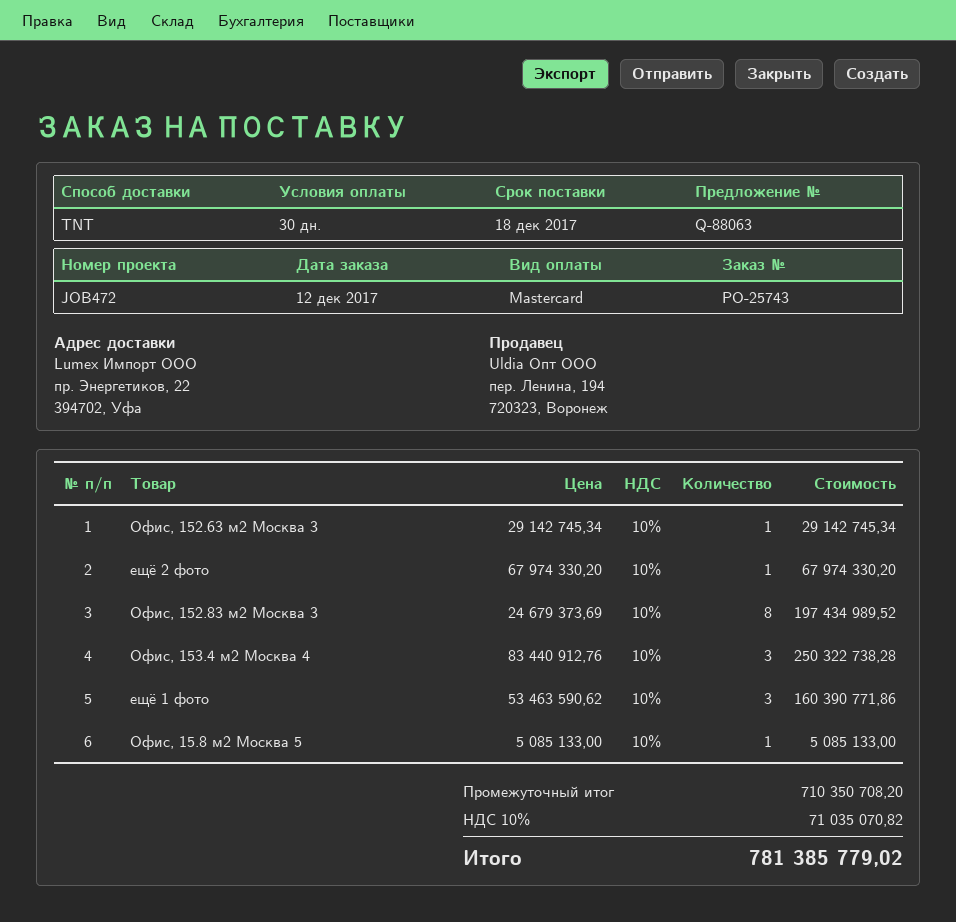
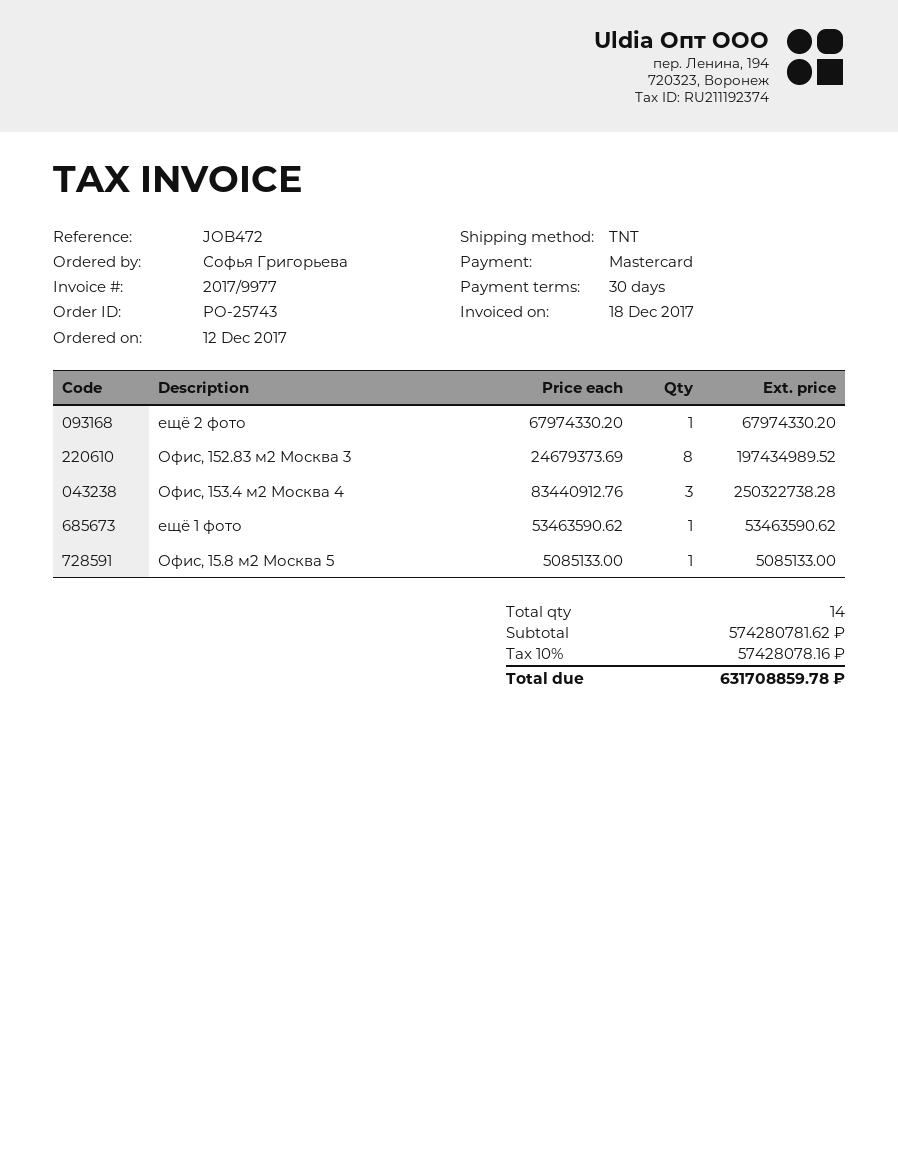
Офис, 152.63 м2 Москва 3: 1 x 29142745.34 = 29142745.34 -> none
ещё 1 фото: 3 x 53463590.62 = 160390771.86 -> 1 x 53463590.62 = 53463590.62
subtotal: 710350708.20 -> 574280781.62
tax: 10% = 71035070.82 -> 10% = 57428078.16
total: 781385779.02 -> 631708859.78

